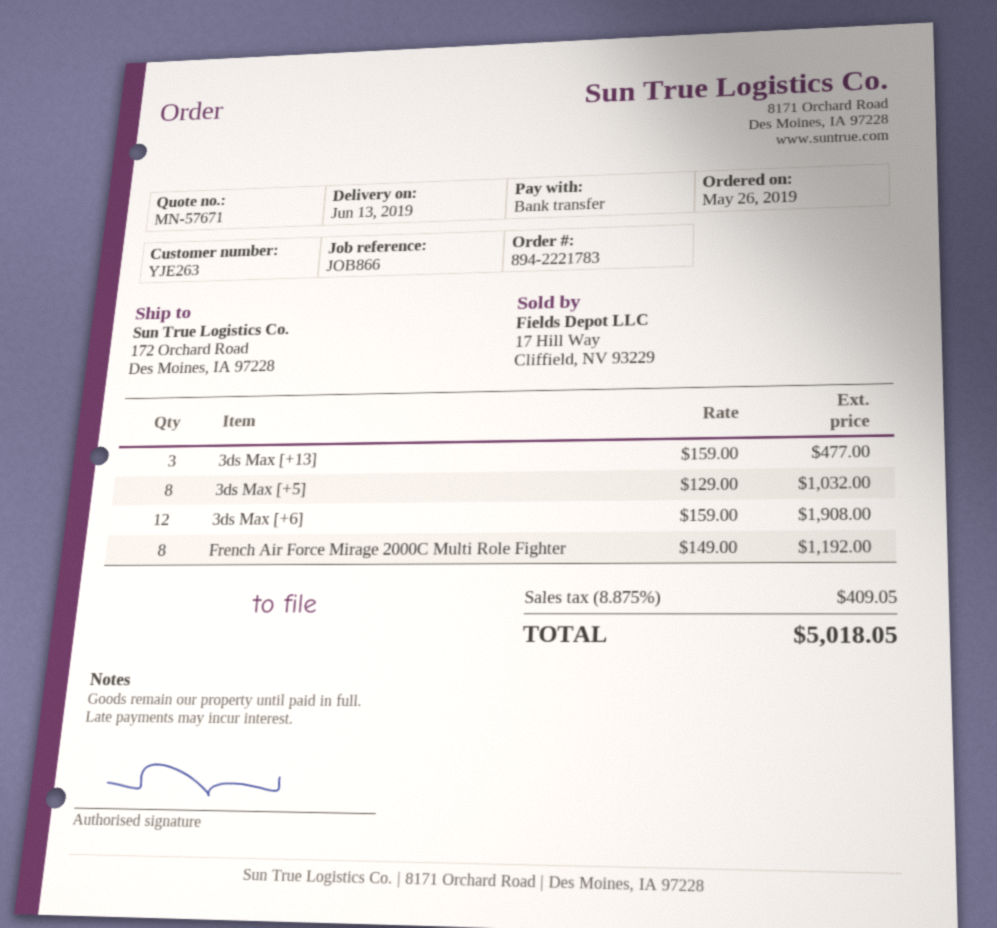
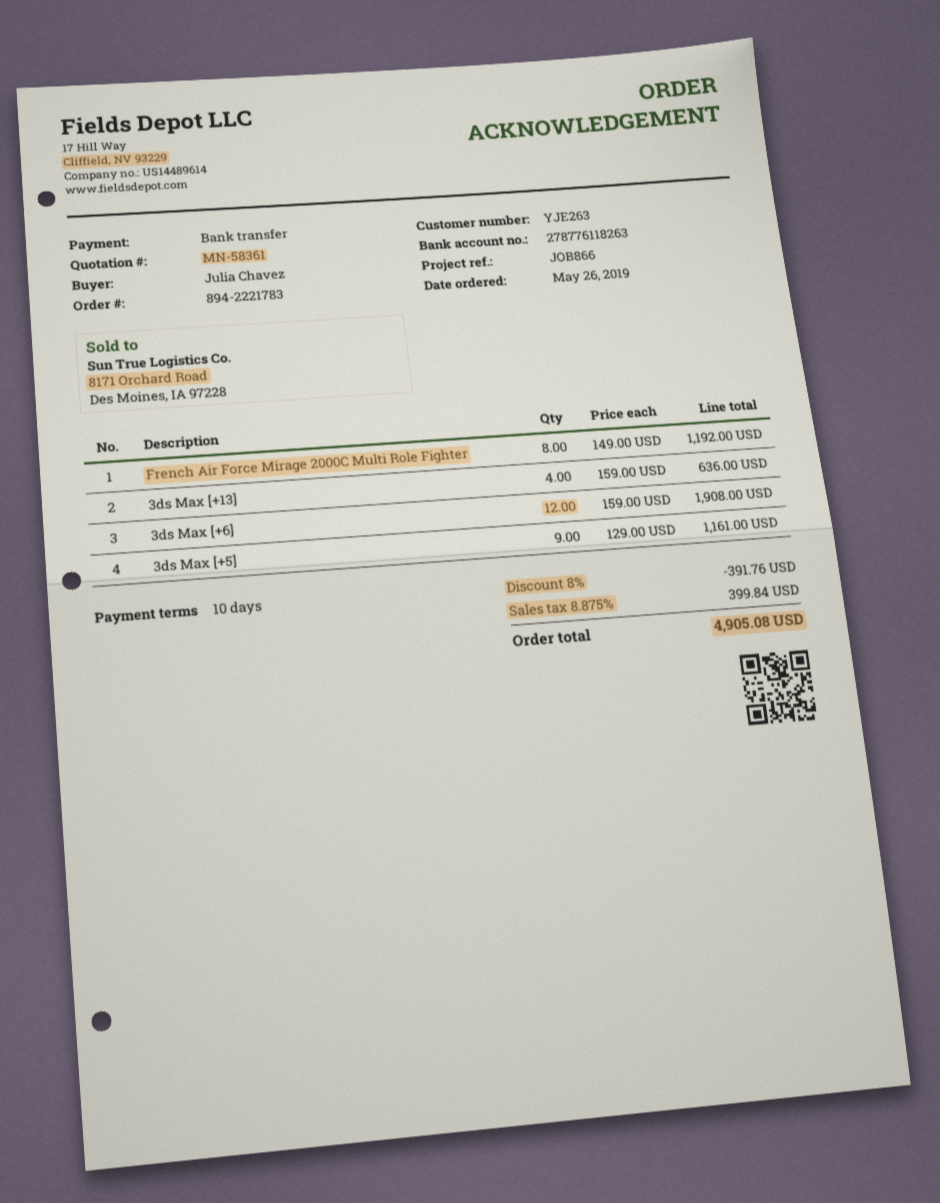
quote number: MN-57671 -> MN-58361
3ds Max [+13]: 3 x 159.00 = 477.00 -> 4 x 159.00 = 636.00
3ds Max [+5]: 8 x 129.00 = 1032.00 -> 9 x 129.00 = 1161.00
discount: none -> 8% = 391.76
tax: 8.875% = 409.05 -> 8.875% = 399.84
total: 5018.05 -> 4905.08

